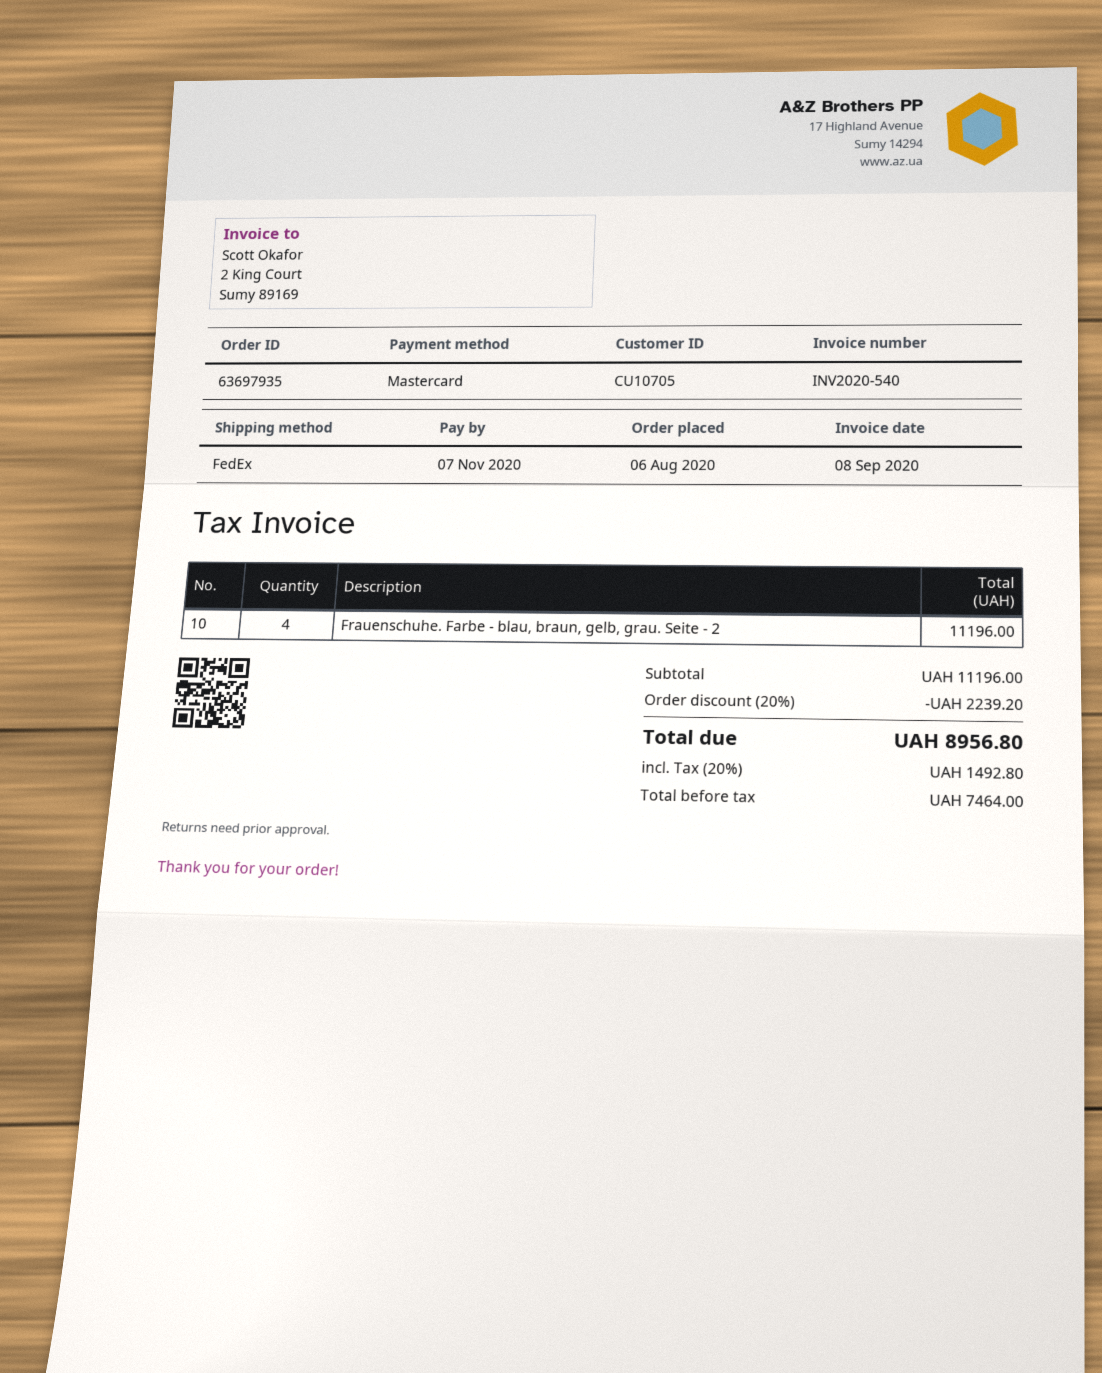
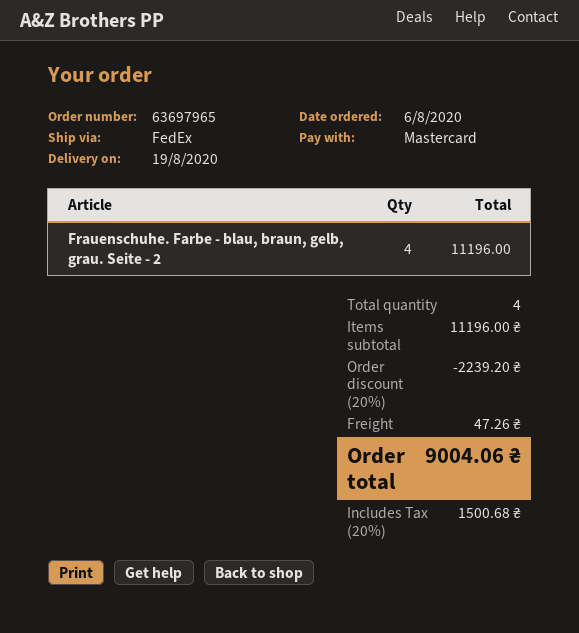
order number: 63697935 -> 63697965
shipping: none -> 47.26
tax: 20% = 1492.80 -> 20% = 1500.68
total: 8956.80 -> 9004.06

